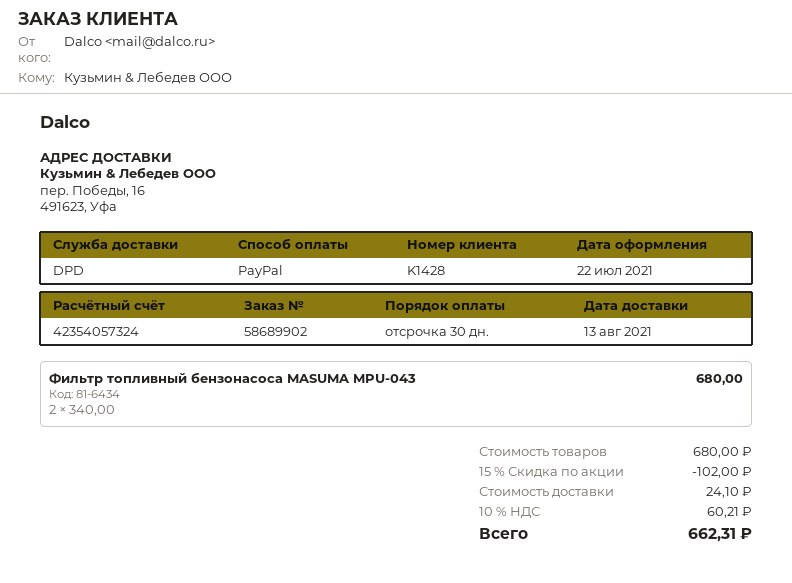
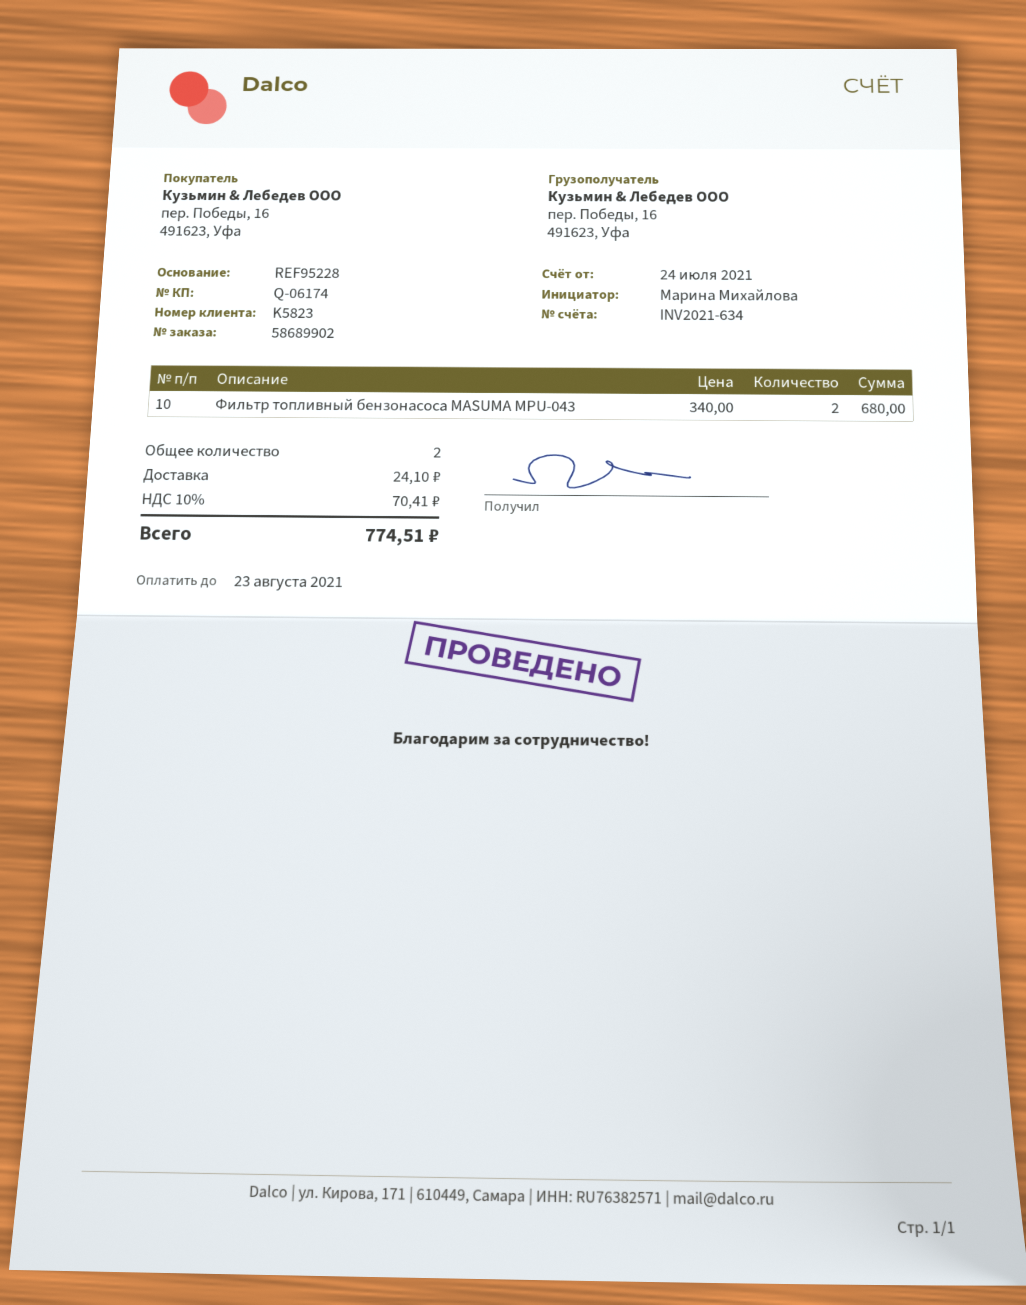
customer number: K1428 -> K5823
discount: 15% = 102.00 -> none
tax: 10% = 60.21 -> 10% = 70.41
total: 662.31 -> 774.51

